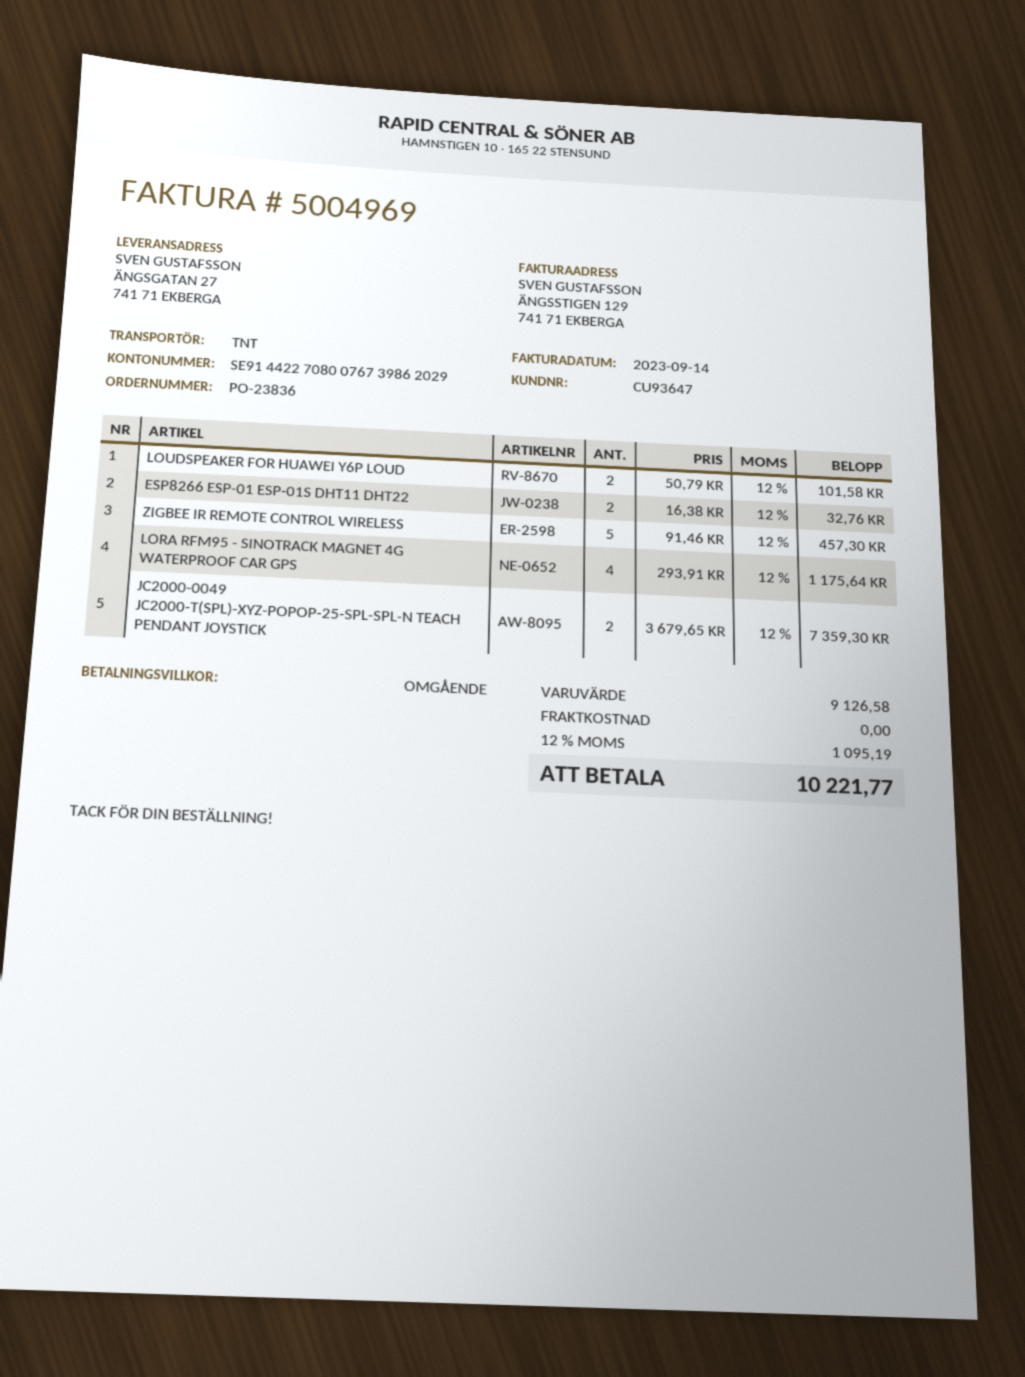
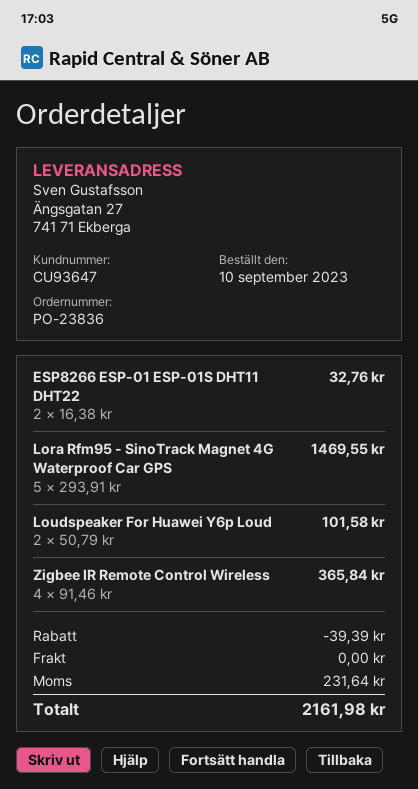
ZIGBEE IR REMOTE CONTROL WIRELESS: 5 x 91.46 = 457.30 -> 4 x 91.46 = 365.84
LORA RFM95 - SINOTRACK MAGNET 4G WATERPROOF CAR GPS: 4 x 293.91 = 1175.64 -> 5 x 293.91 = 1469.55
JC2000-0049 JC2000-T(SPL)-XYZ-POPOP-25-SPL-SPL-N TEACH PENDANT JOYSTICK: 2 x 3679.65 = 7359.30 -> none
discount: none -> 39.39
tax: 1095.19 -> 231.64
total: 10221.77 -> 2161.98

